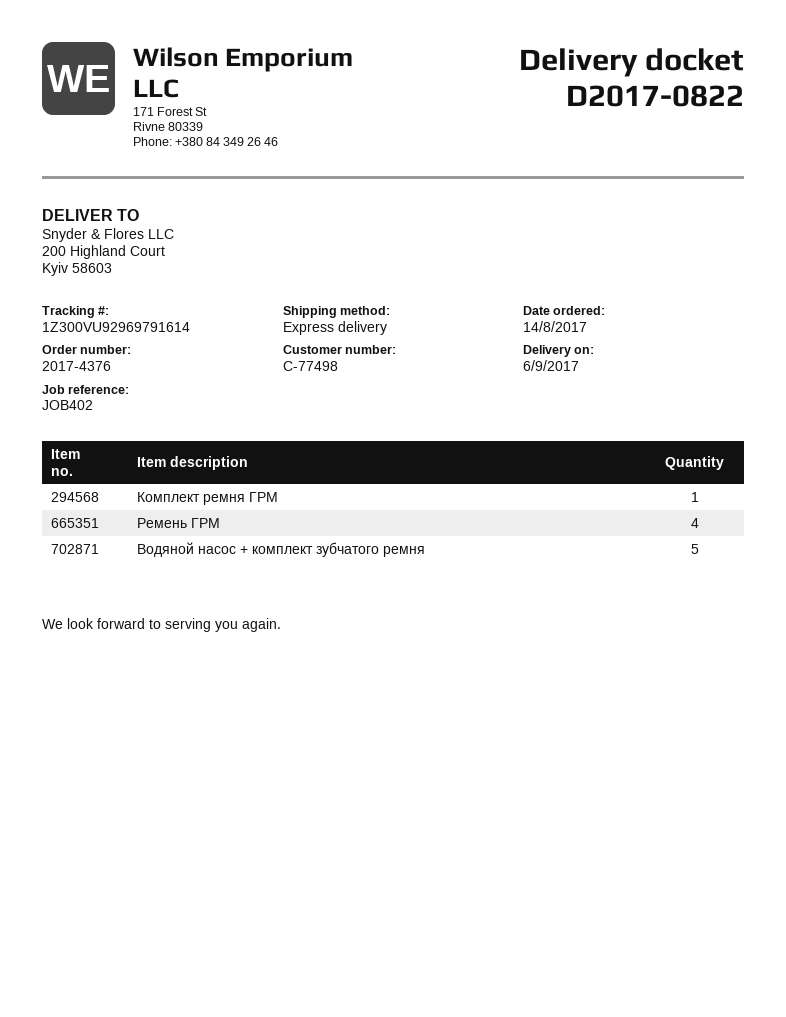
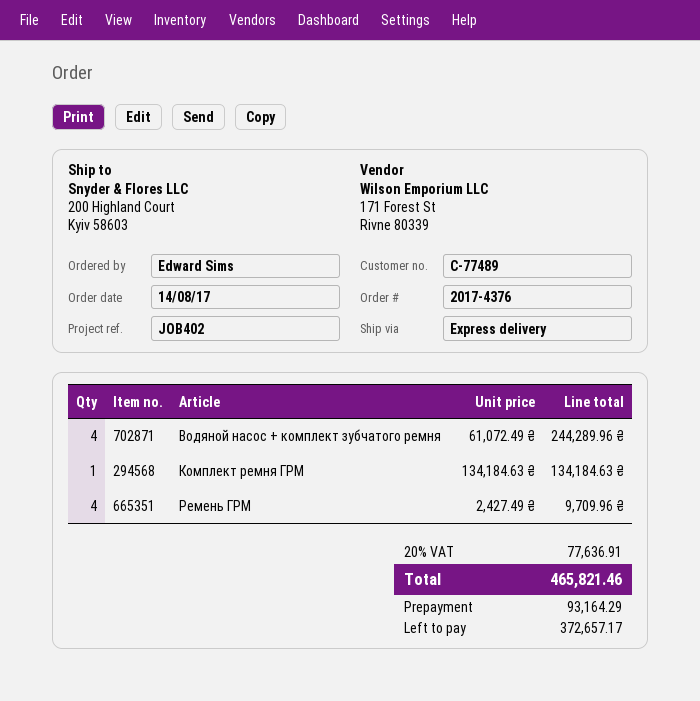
customer number: C-77498 -> C-77489
Водяной насос + комплект зубчатого ремня: 5 -> 4

